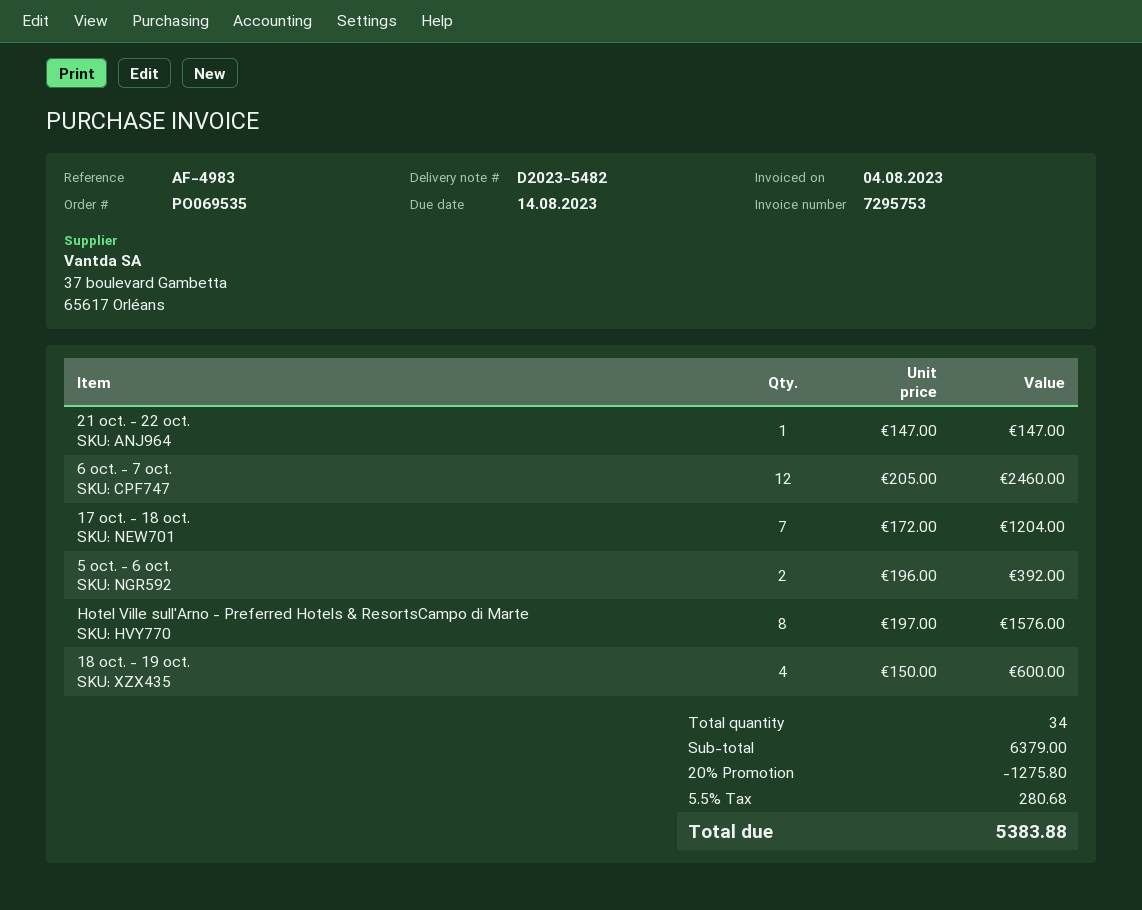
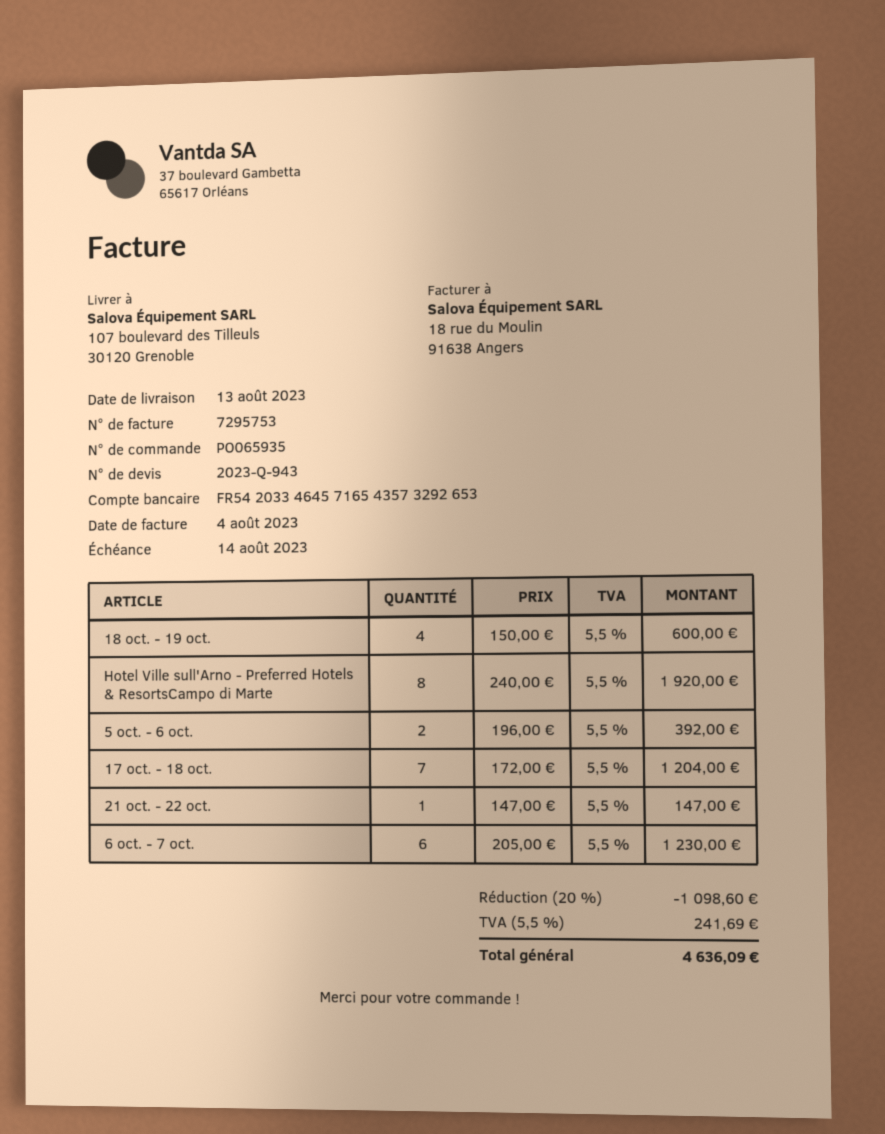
order number: PO069535 -> PO065935
6 oct. - 7 oct.: 12 x 205.00 = 2460.00 -> 6 x 205.00 = 1230.00
Hotel Ville sull'Arno - Preferred Hotels & ResortsCampo di Marte: 8 x 197.00 = 1576.00 -> 8 x 240.00 = 1920.00
discount: 20% = 1275.80 -> 20% = 1098.60
tax: 5.5% = 280.68 -> 5.5% = 241.69
total: 5383.88 -> 4636.09

